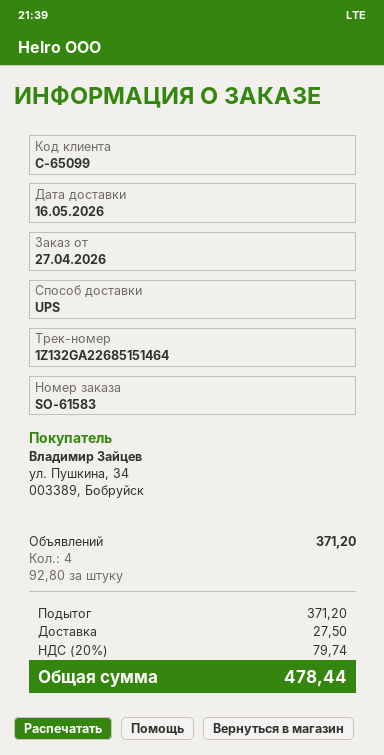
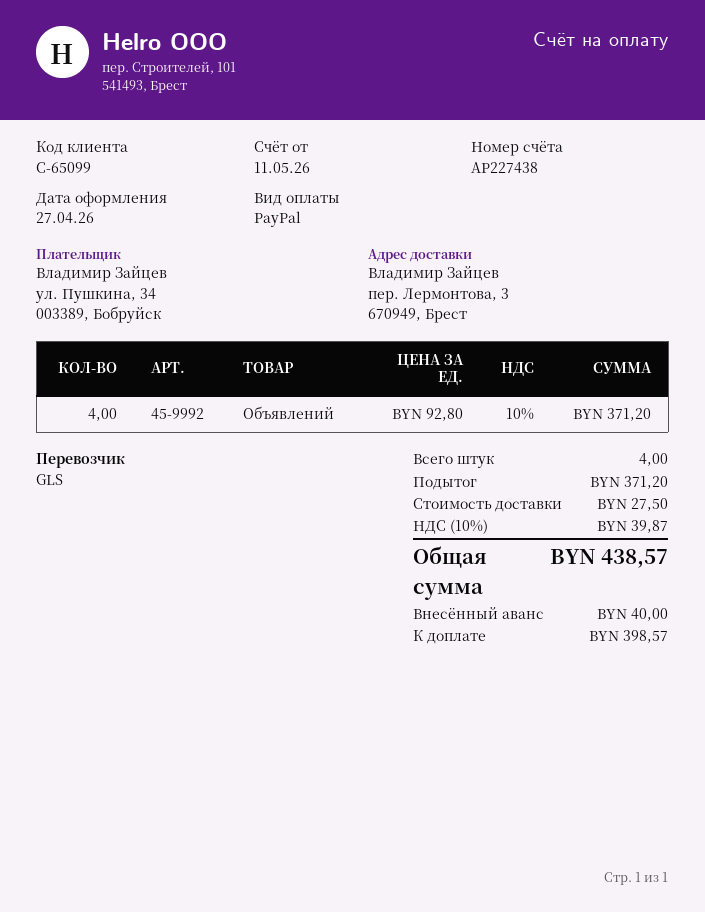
shipping method: UPS -> GLS
tax: 20% = 79.74 -> 10% = 39.87
total: 478.44 -> 438.57

